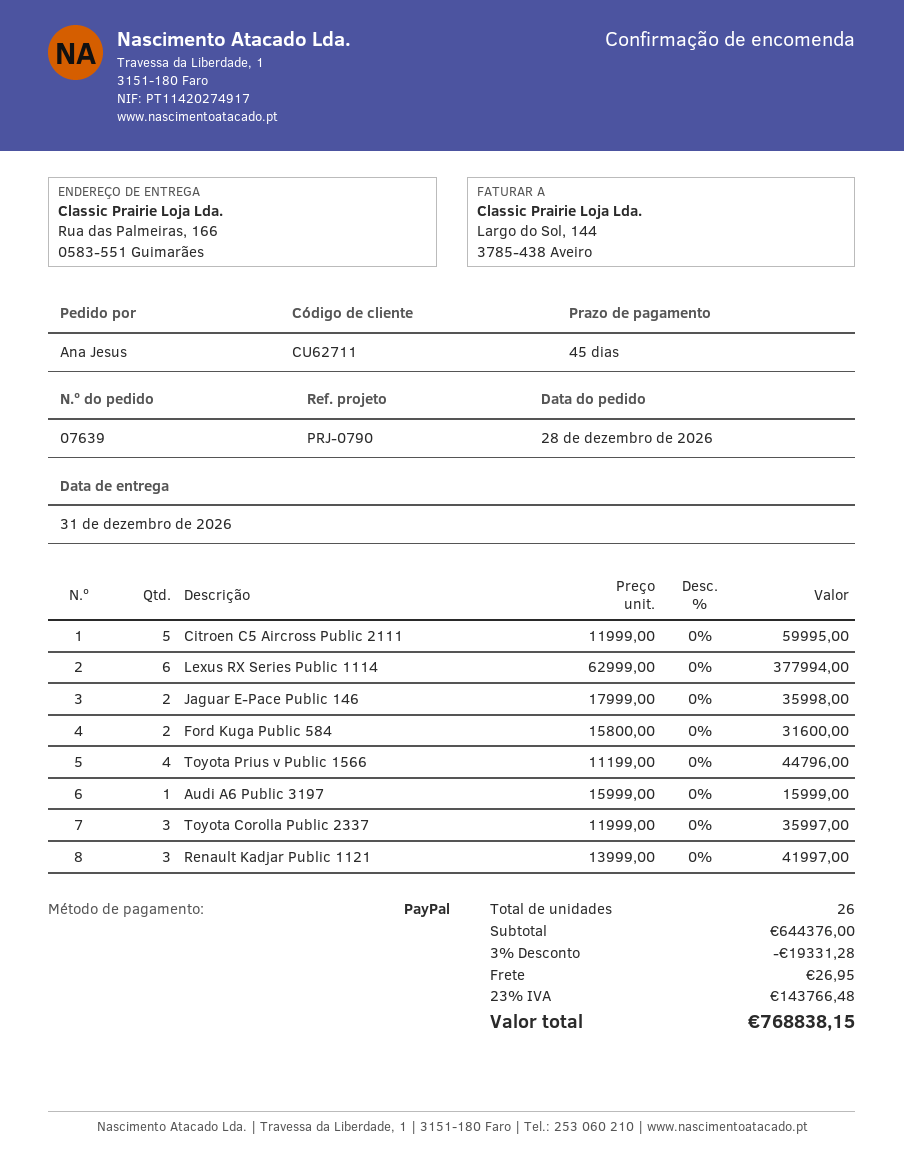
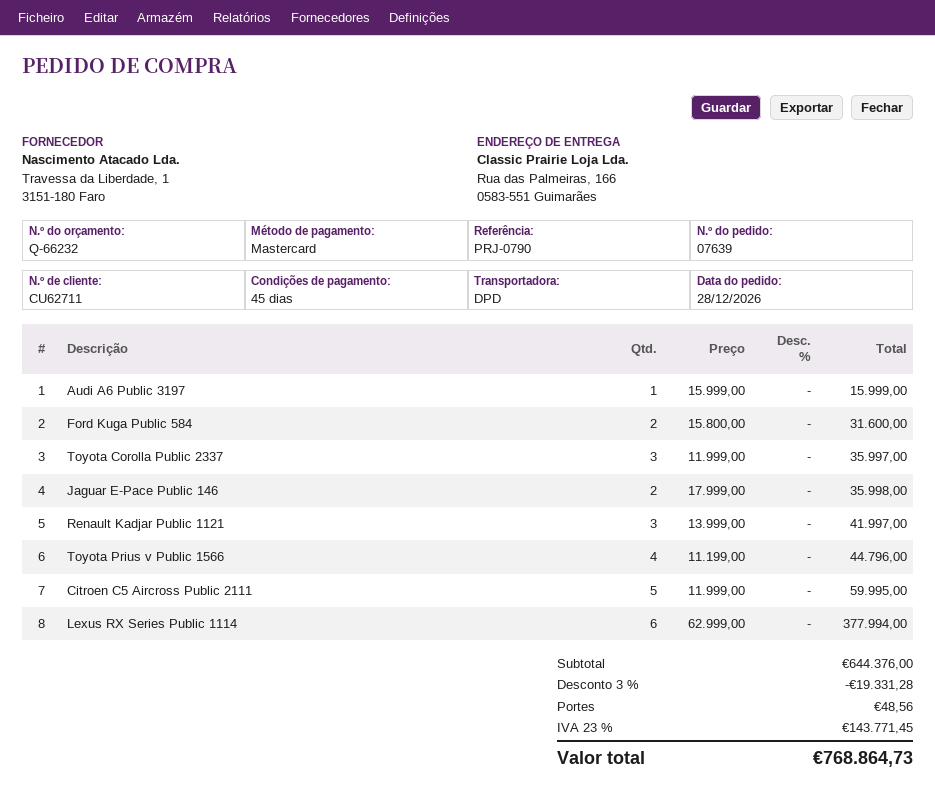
payment method: PayPal -> Mastercard
shipping: 26.95 -> 48.56
tax: 23% = 143766.48 -> 23% = 143771.45
total: 768838.15 -> 768864.73

